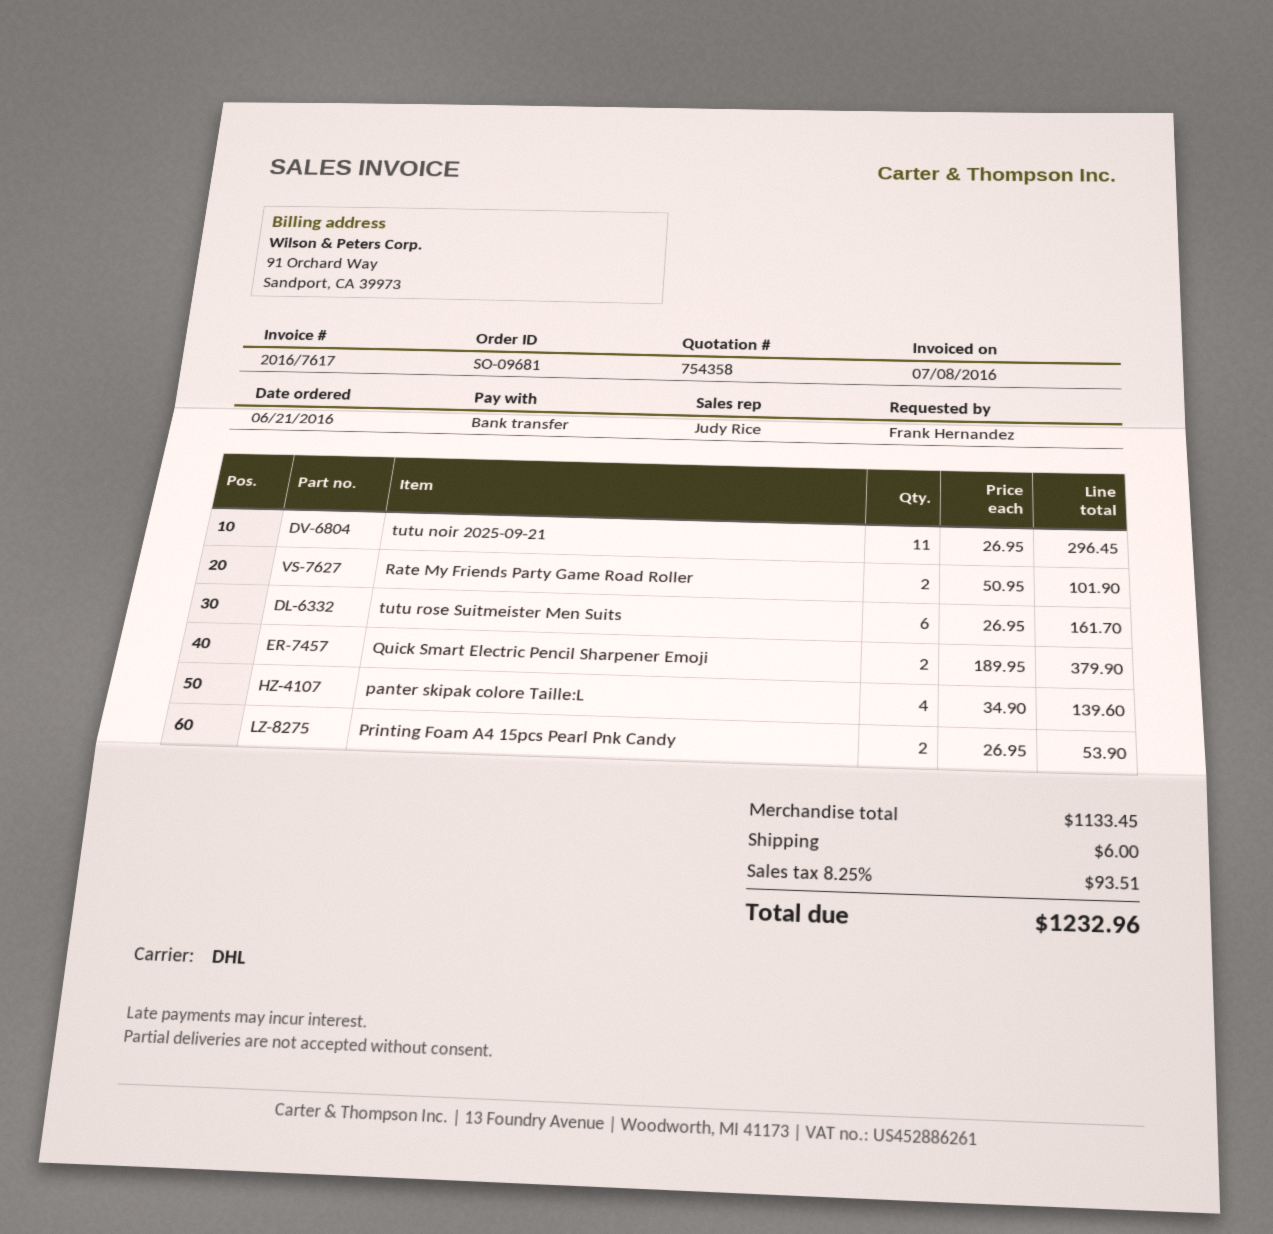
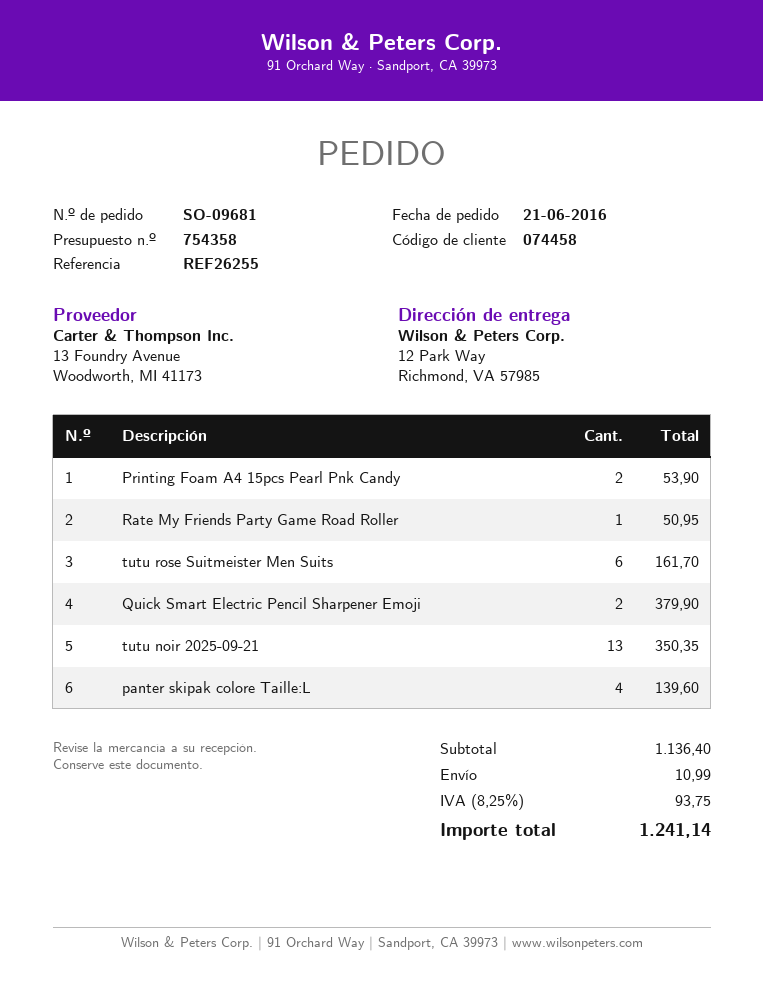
tutu noir 2025-09-21: 11 for 296.45 -> 13 for 350.35
Rate My Friends Party Game Road Roller: 2 for 101.90 -> 1 for 50.95
subtotal: 1133.45 -> 1136.40
shipping: 6.00 -> 10.99
tax: 8.25% = 93.51 -> 8.25% = 93.75
total: 1232.96 -> 1241.14

